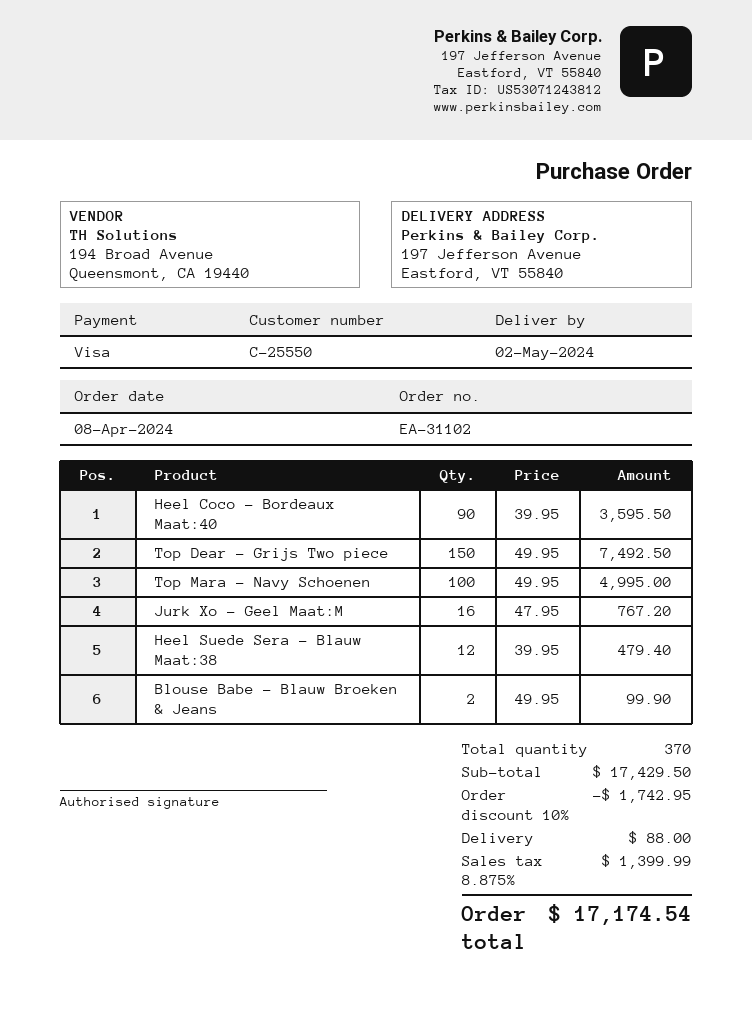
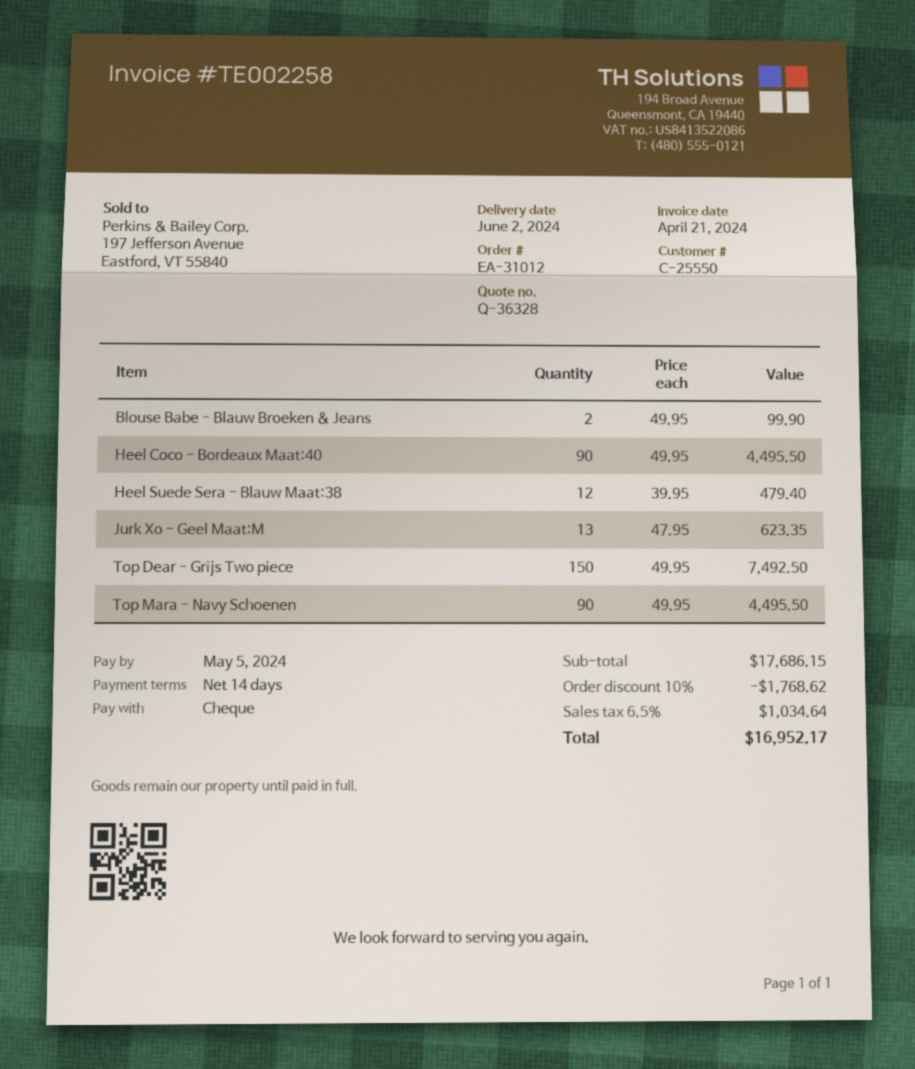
order number: EA-31102 -> EA-31012
delivery date: 2024-05-02 -> 2024-06-02
payment method: Visa -> cheque
Heel Coco - Bordeaux Maat:40: 90 x 39.95 = 3595.50 -> 90 x 49.95 = 4495.50
Top Mara - Navy Schoenen: 100 x 49.95 = 4995.00 -> 90 x 49.95 = 4495.50
Jurk Xo - Geel Maat:M: 16 x 47.95 = 767.20 -> 13 x 47.95 = 623.35
subtotal: 17429.50 -> 17686.15
discount: 10% = 1742.95 -> 10% = 1768.62
shipping: 88.00 -> none
tax: 8.875% = 1399.99 -> 6.5% = 1034.64
total: 17174.54 -> 16952.17

